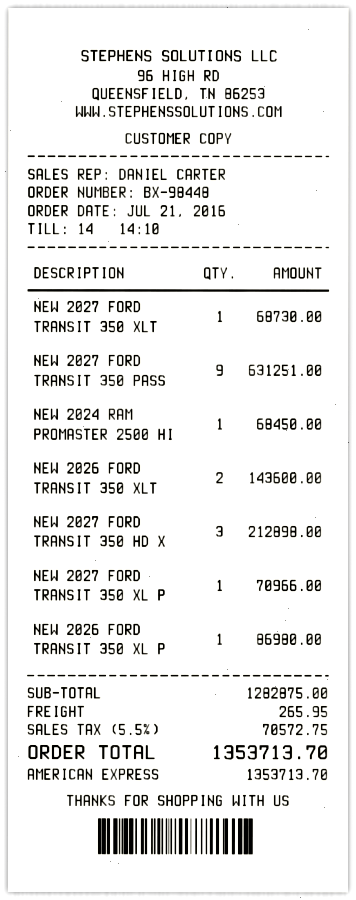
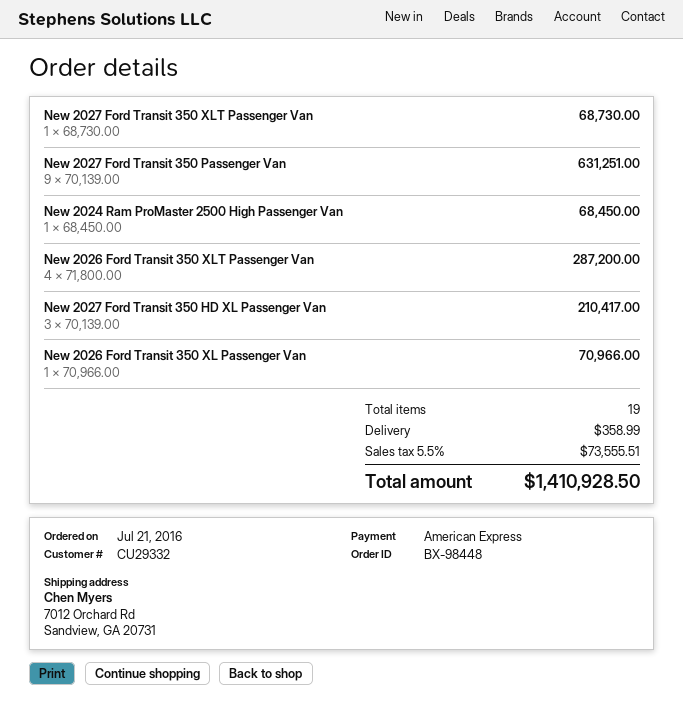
NEW 2026 FORD TRANSIT 350 XLT: 2 for 143600.00 -> 4 for 287200.00
NEW 2027 FORD TRANSIT 350 HD X: 3 for 212898.00 -> 3 for 210417.00
NEW 2027 FORD TRANSIT 350 XL P: 1 for 70966.00 -> none
NEW 2026 FORD TRANSIT 350 XL P: 1 for 86980.00 -> 1 for 70966.00
shipping: 265.95 -> 358.99
tax: 5.5% = 70572.75 -> 5.5% = 73555.51
total: 1353713.70 -> 1410928.50

